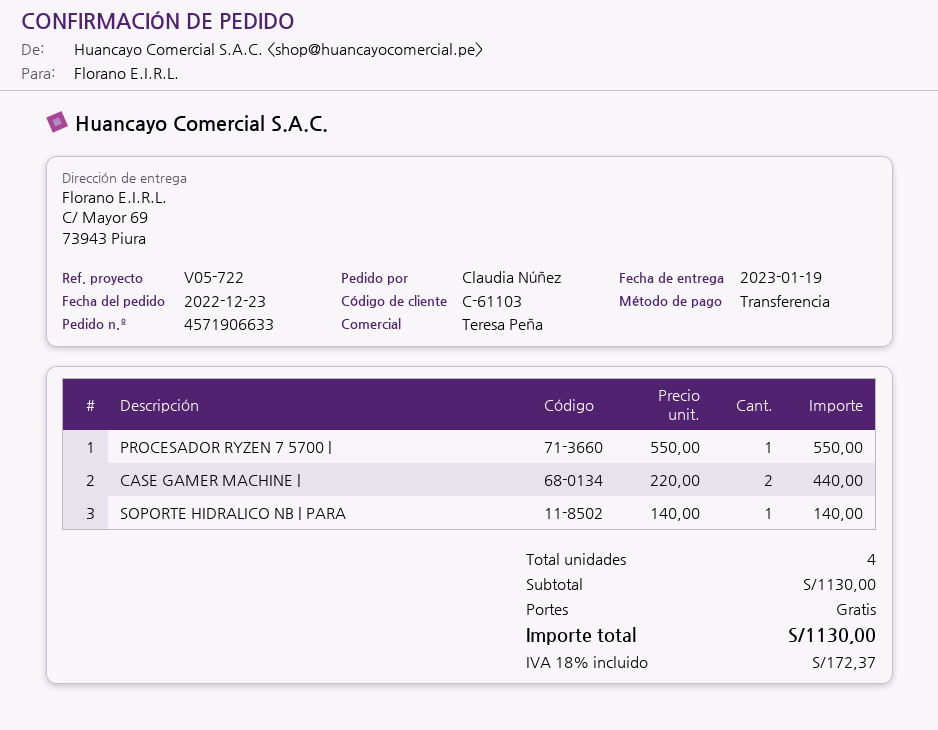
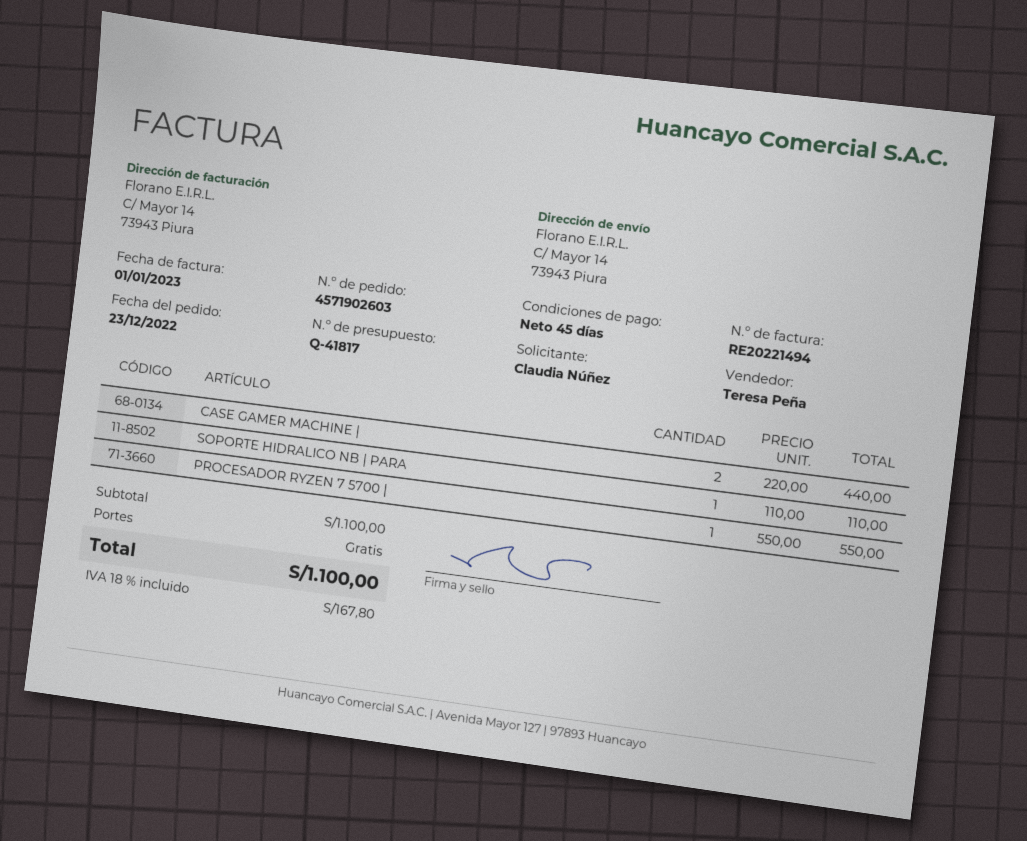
order number: 4571906633 -> 4571902603
ship to: C/ Mayor 69, 73943 Piura -> C/ Mayor 14, 73943 Piura
SOPORTE HIDRALICO NB | PARA: 1 x 140.00 = 140.00 -> 1 x 110.00 = 110.00
subtotal: 1130.00 -> 1100.00
tax: 18% = 172.37 -> 18% = 167.80
total: 1130.00 -> 1100.00

